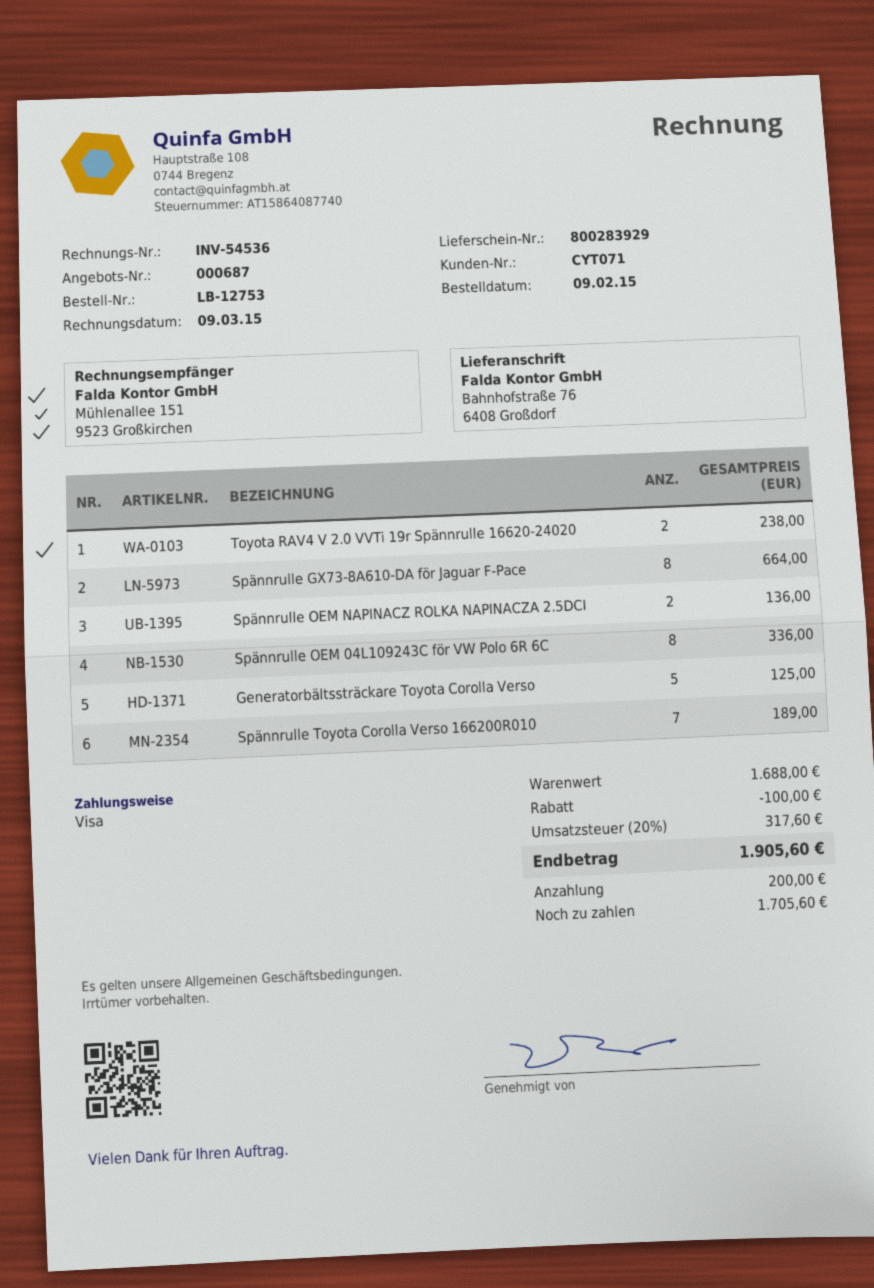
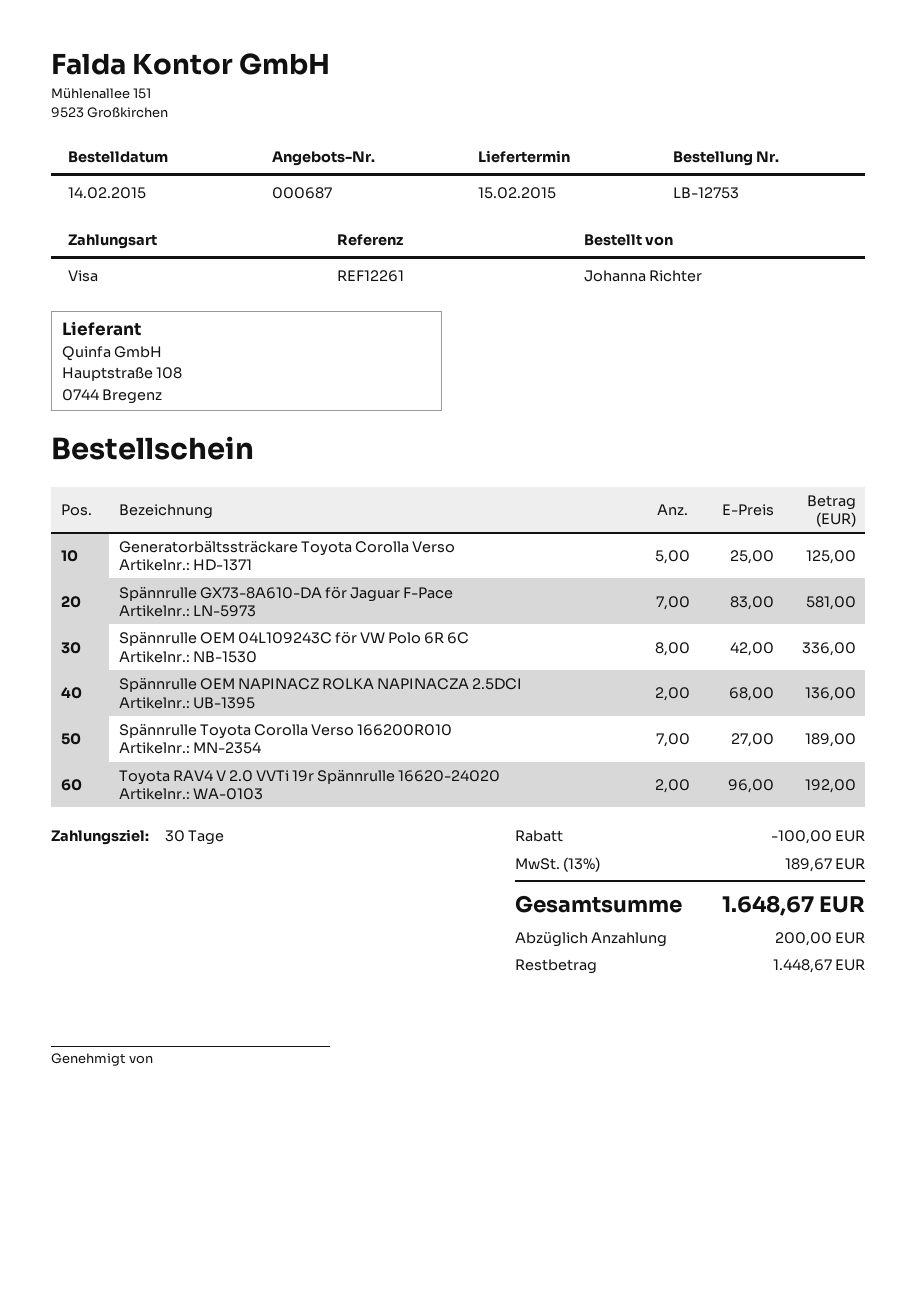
order date: 2015-02-09 -> 2015-02-14
Toyota RAV4 V 2.0 VVTi 19r Spännrulle 16620-24020: 2 for 238.00 -> 2 for 192.00
Spännrulle GX73-8A610-DA för Jaguar F-Pace: 8 for 664.00 -> 7 for 581.00
tax: 20% = 317.60 -> 13% = 189.67
total: 1905.60 -> 1648.67
balance: 1705.60 -> 1448.67

